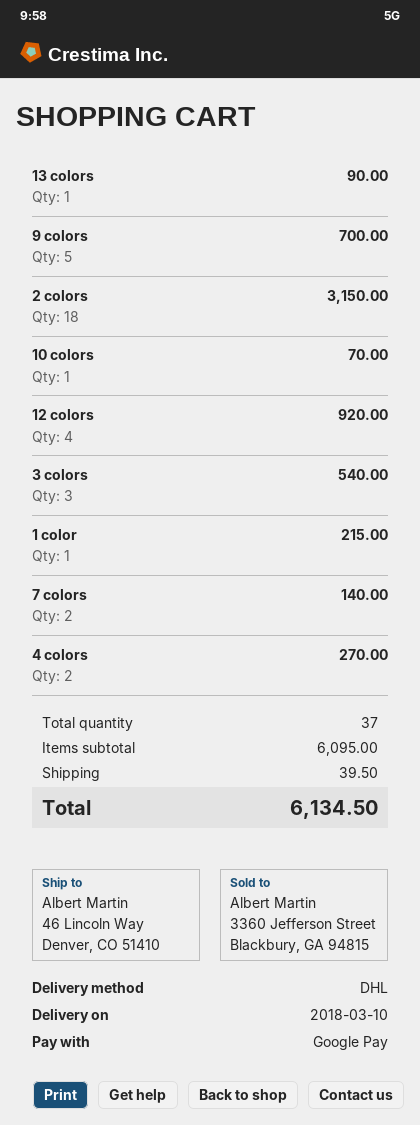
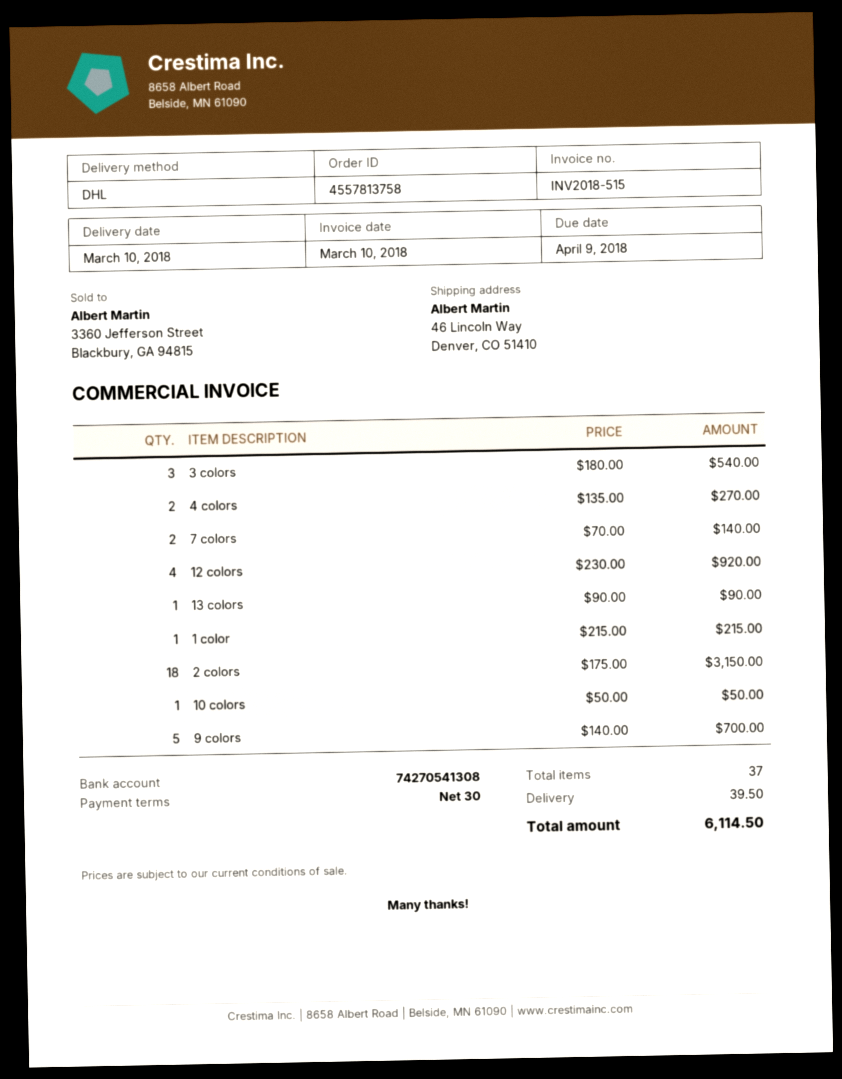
10 colors: 1 for 70.00 -> 1 for 50.00
total: 6134.50 -> 6114.50

